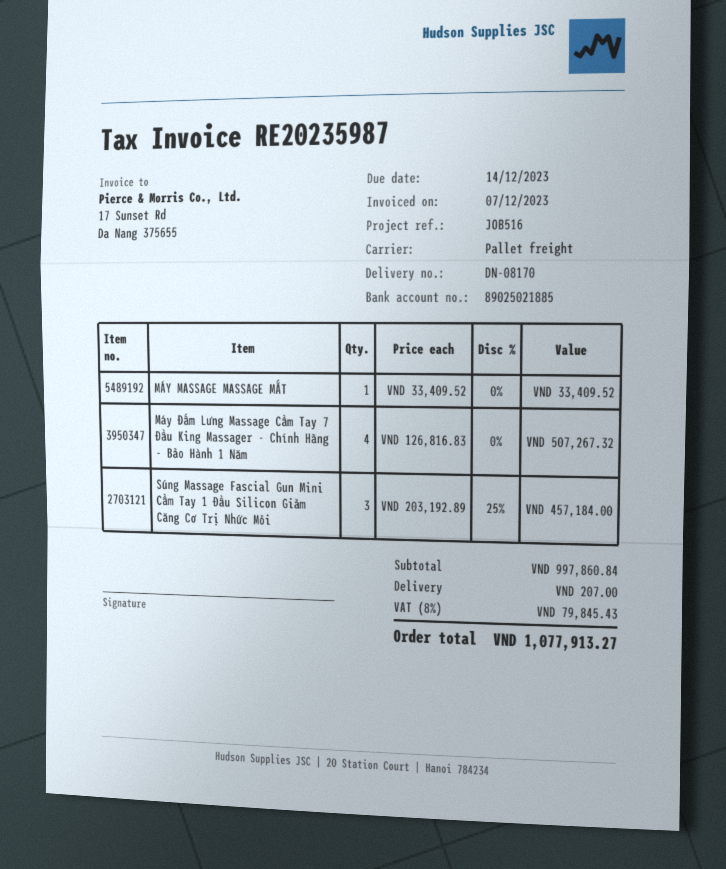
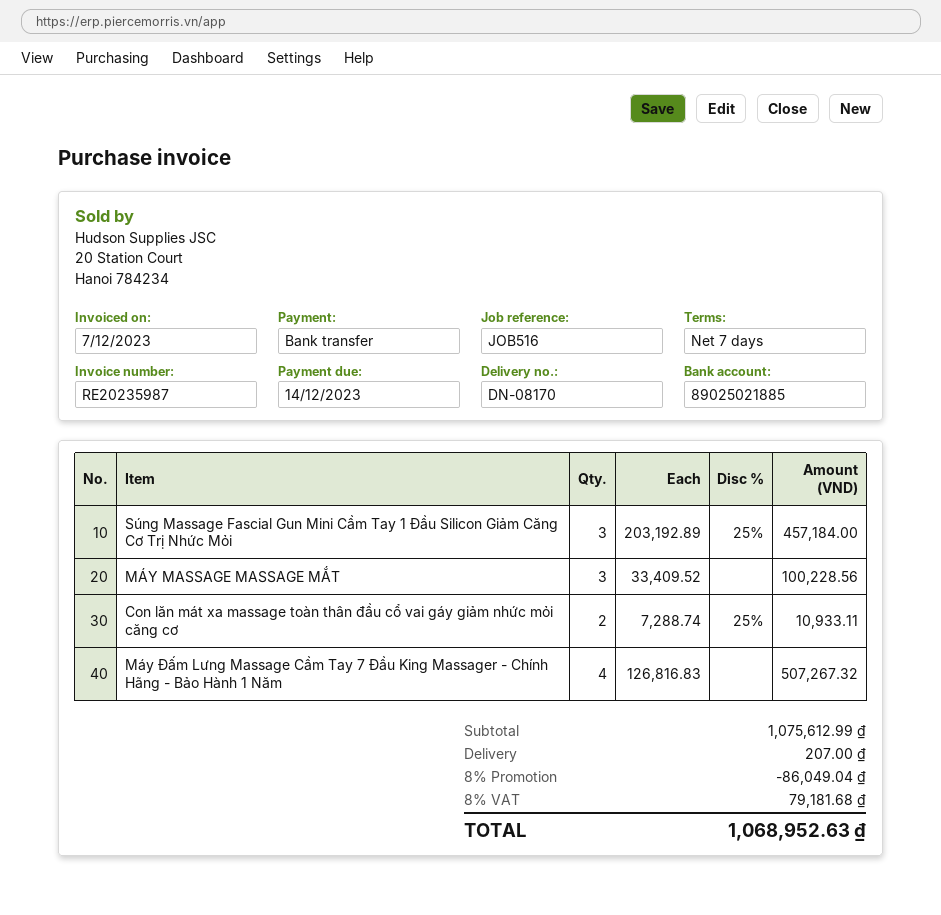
MÁY MASSAGE MASSAGE MẮT: 1 x 33409.52 = 33409.52 -> 3 x 33409.52 = 100228.56
Con lăn mát xa massage toàn thân đầu cổ vai gáy giảm nhức mỏi căng cơ: none -> 2 x 7288.74 - 25% = 10933.11
subtotal: 997860.84 -> 1075612.99
discount: none -> 8% = 86049.04
tax: 8% = 79845.43 -> 8% = 79181.68
total: 1077913.27 -> 1068952.63

